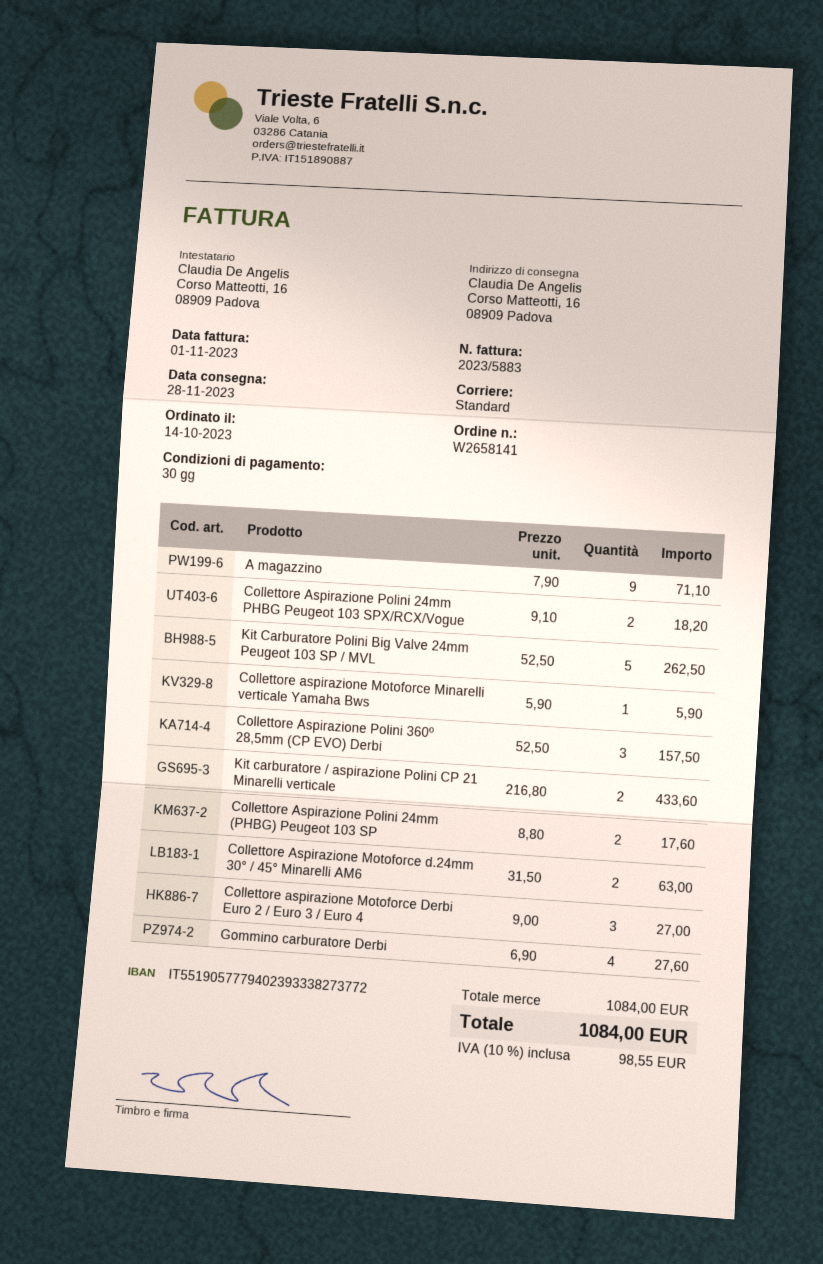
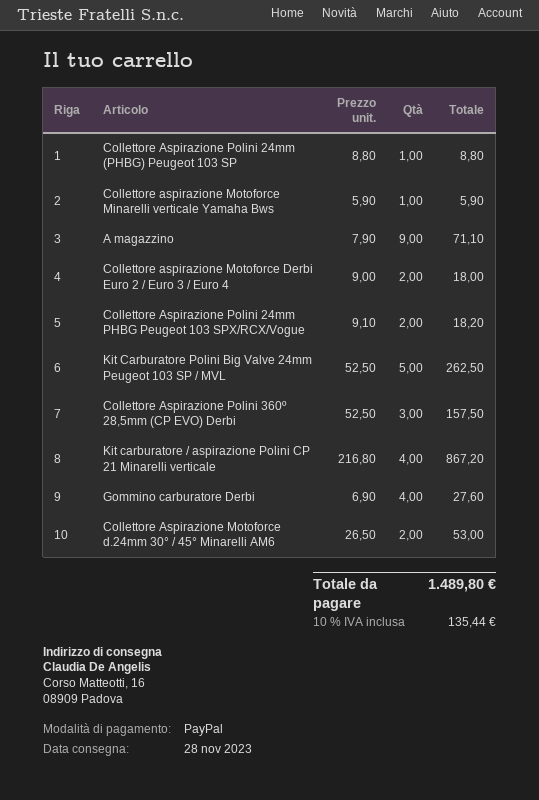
Kit carburatore / aspirazione Polini CP 21 Minarelli verticale: 2 x 216.80 = 433.60 -> 4 x 216.80 = 867.20
Collettore Aspirazione Polini 24mm (PHBG) Peugeot 103 SP: 2 x 8.80 = 17.60 -> 1 x 8.80 = 8.80
Collettore Aspirazione Motoforce d.24mm 30° / 45° Minarelli AM6: 2 x 31.50 = 63.00 -> 2 x 26.50 = 53.00
Collettore aspirazione Motoforce Derbi Euro 2 / Euro 3 / Euro 4: 3 x 9.00 = 27.00 -> 2 x 9.00 = 18.00
tax: 10% = 98.55 -> 10% = 135.44
total: 1084.00 -> 1489.80

